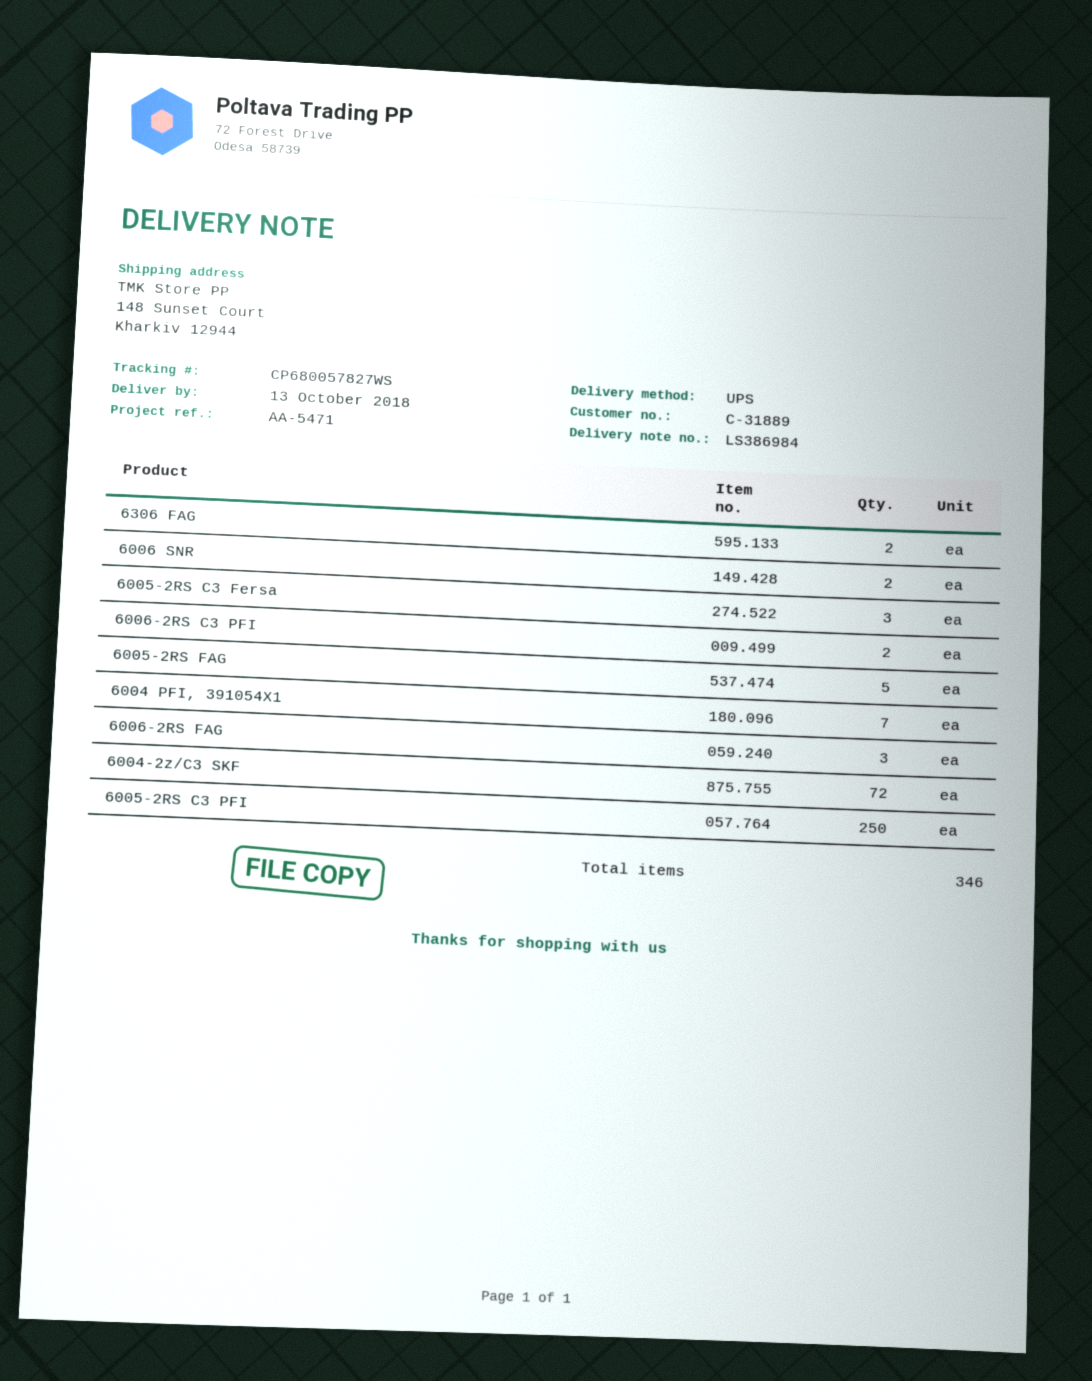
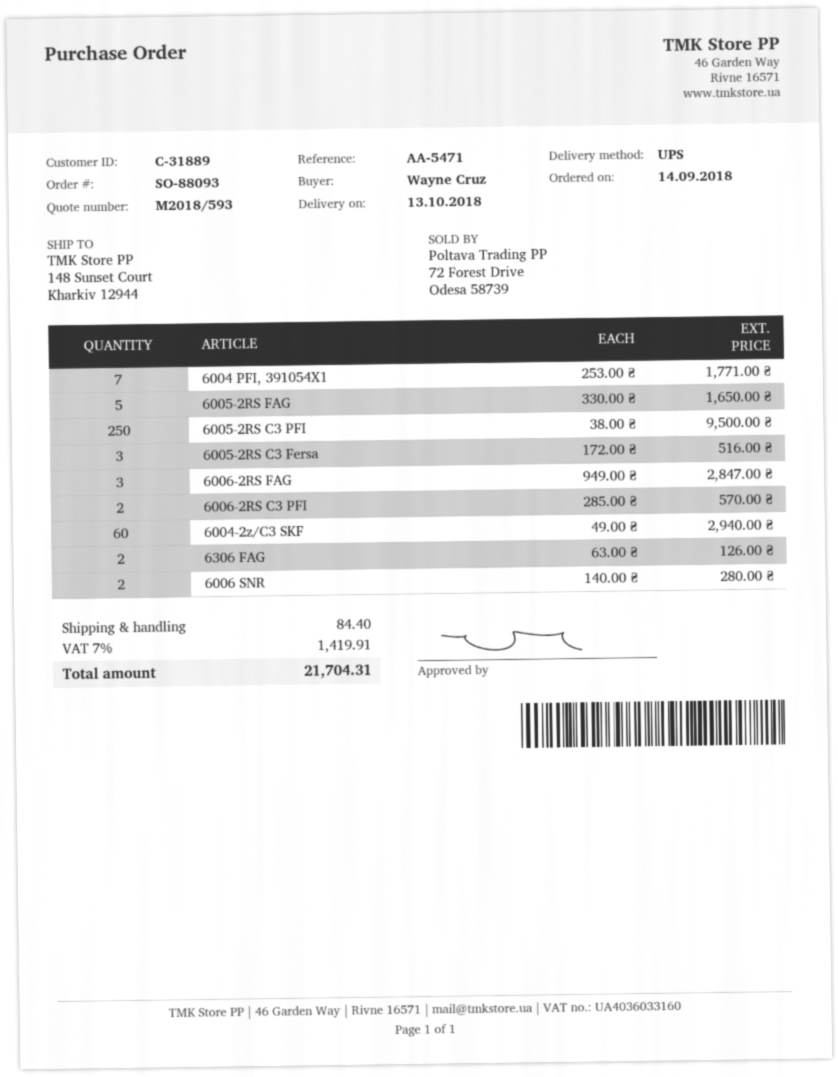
6004-2z/С3 SKF: 72 -> 60

